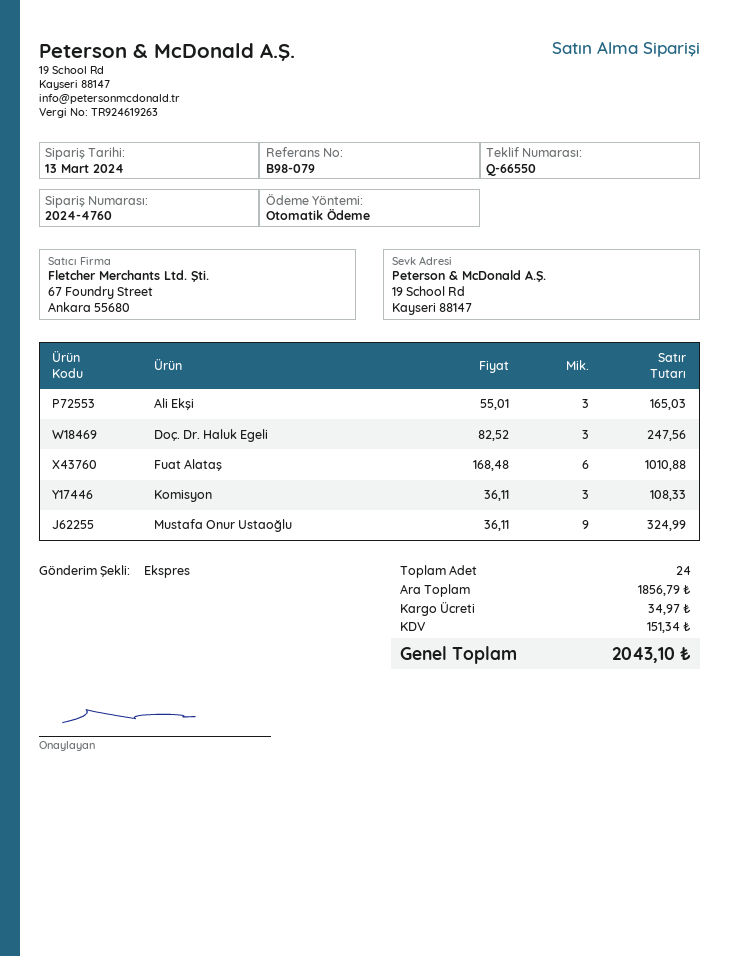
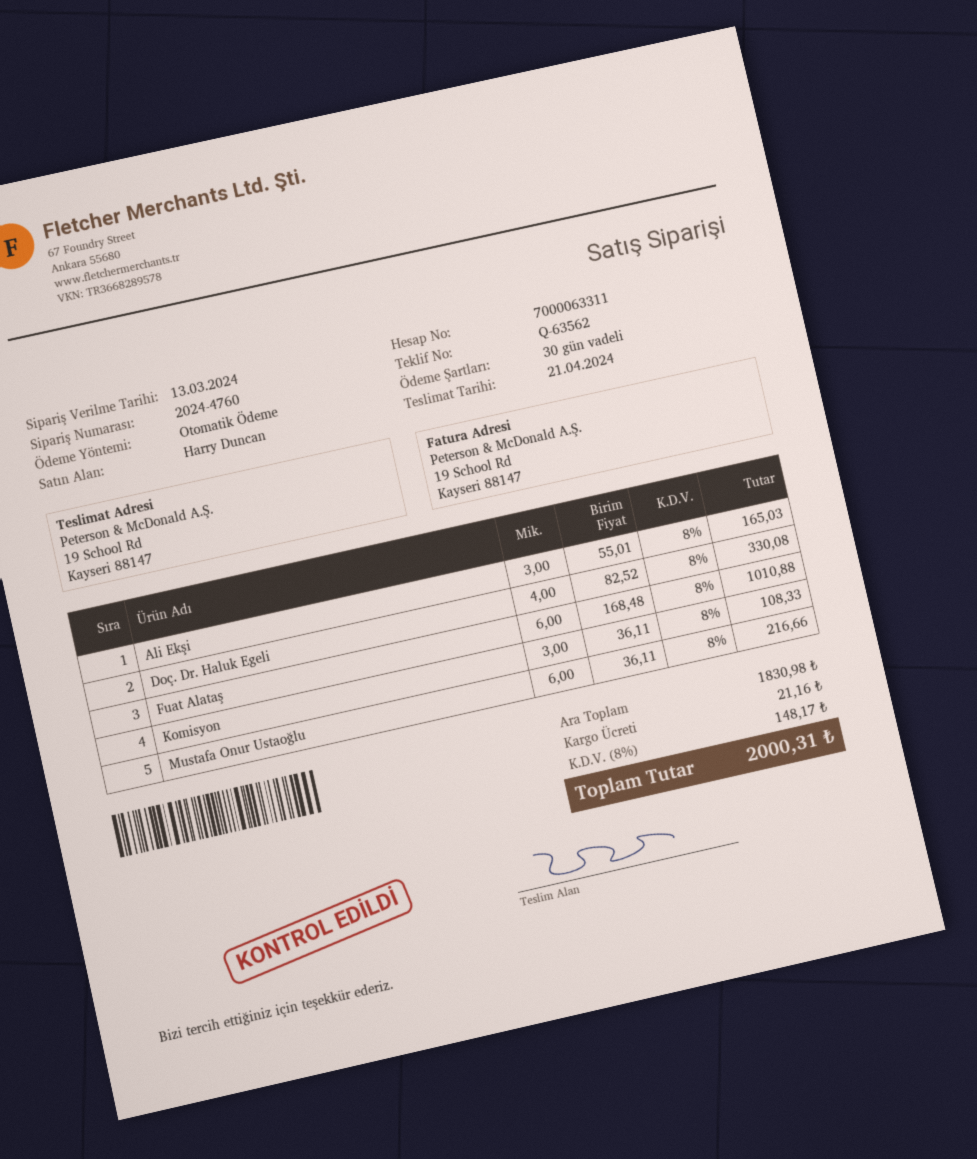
quote number: Q-66550 -> Q-63562
Doç. Dr. Haluk Egeli: 3 x 82.52 = 247.56 -> 4 x 82.52 = 330.08
Mustafa Onur Ustaoğlu: 9 x 36.11 = 324.99 -> 6 x 36.11 = 216.66
subtotal: 1856.79 -> 1830.98
shipping: 34.97 -> 21.16
tax: 151.34 -> 148.17
total: 2043.10 -> 2000.31

